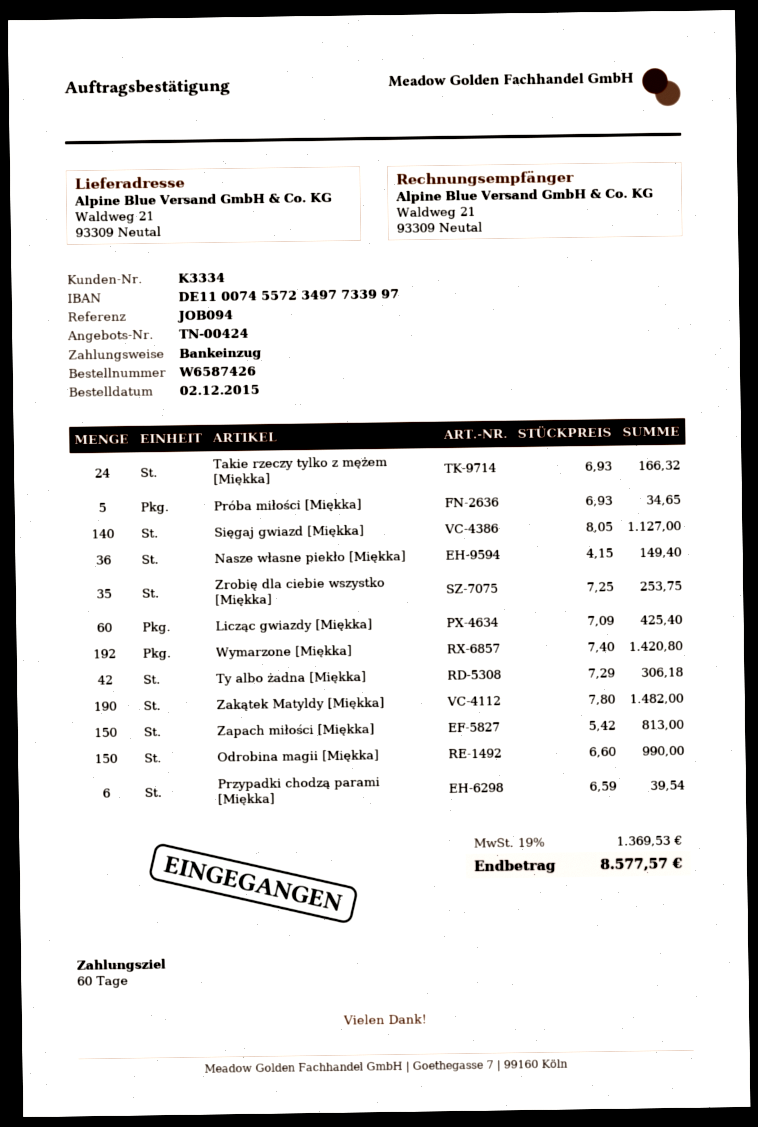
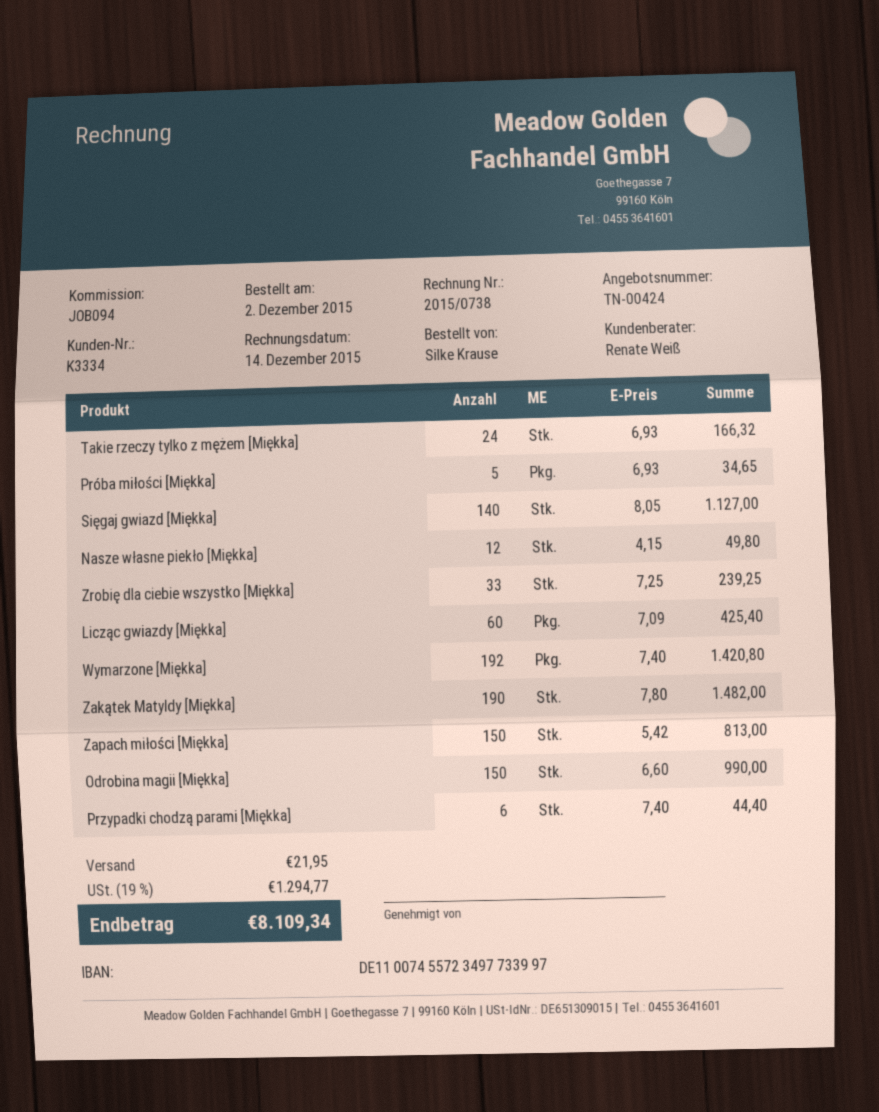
Nasze własne piekło [Miękka]: 36 x 4.15 = 149.40 -> 12 x 4.15 = 49.80
Zrobię dla ciebie wszystko [Miękka]: 35 x 7.25 = 253.75 -> 33 x 7.25 = 239.25
Ty albo żadna [Miękka]: 42 x 7.29 = 306.18 -> none
Przypadki chodzą parami [Miękka]: 6 x 6.59 = 39.54 -> 6 x 7.40 = 44.40
shipping: none -> 21.95
tax: 19% = 1369.53 -> 19% = 1294.77
total: 8577.57 -> 8109.34

